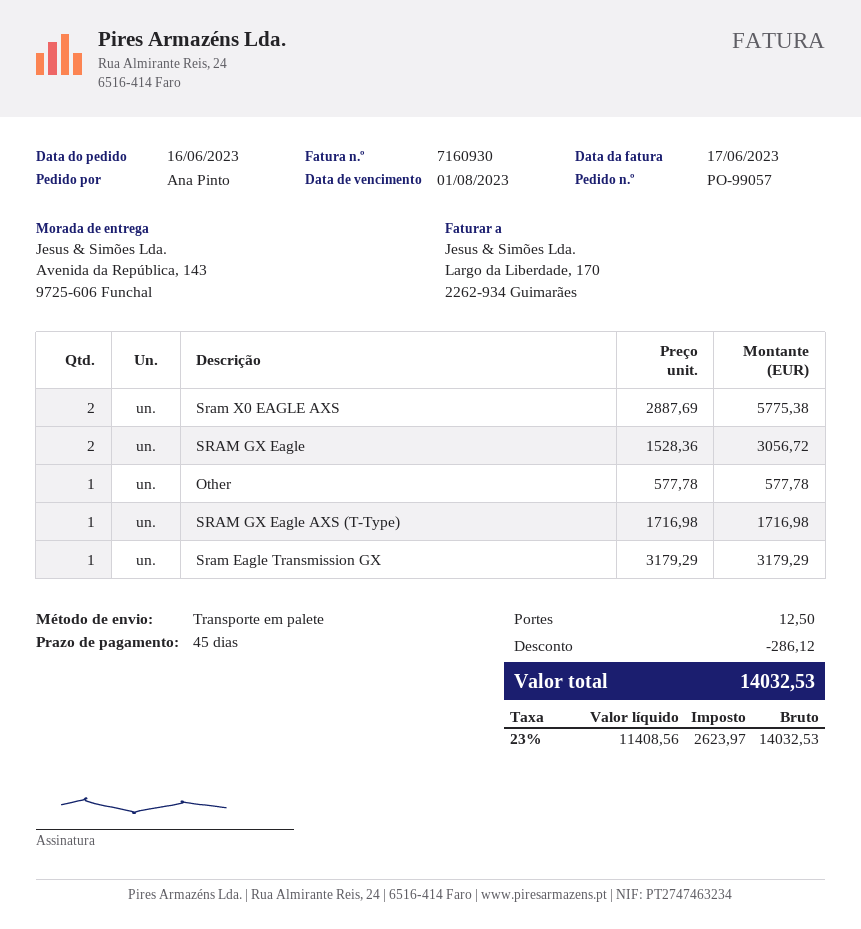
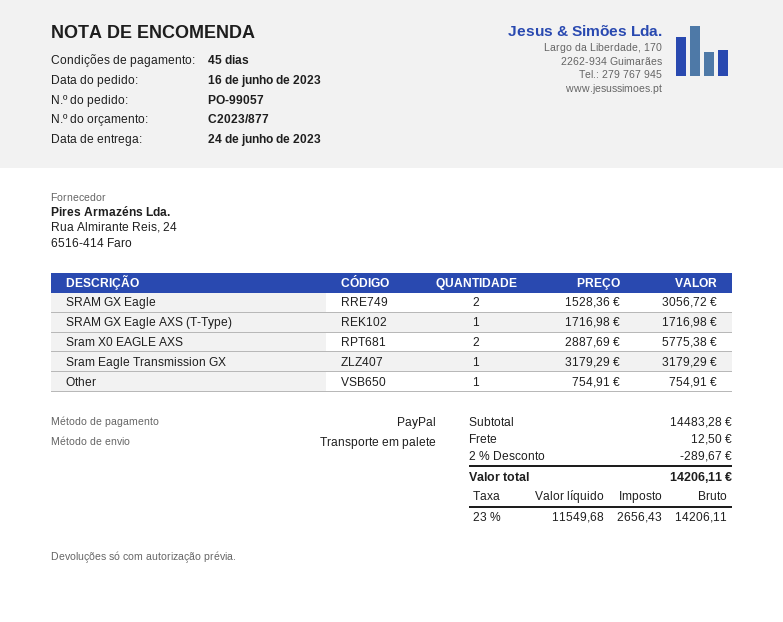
Other: 1 x 577.78 = 577.78 -> 1 x 754.91 = 754.91
discount: 286.12 -> 289.67
net: 11408.56 -> 11549.68
tax: 23% = 2623.97 -> 23% = 2656.43
total: 14032.53 -> 14206.11

